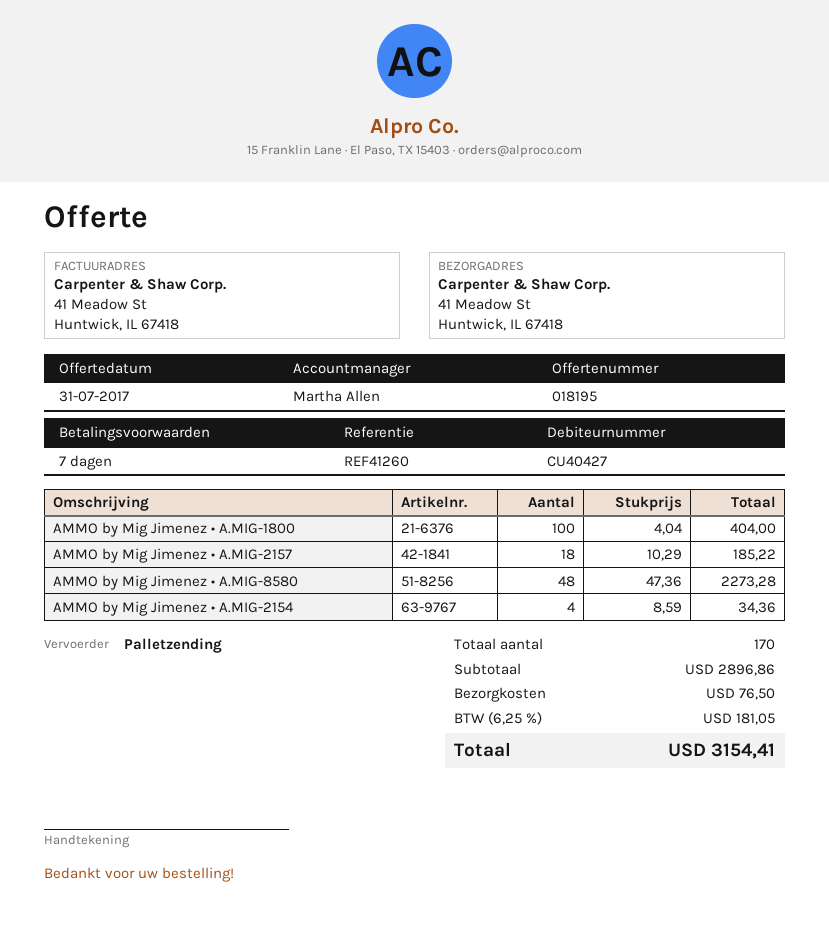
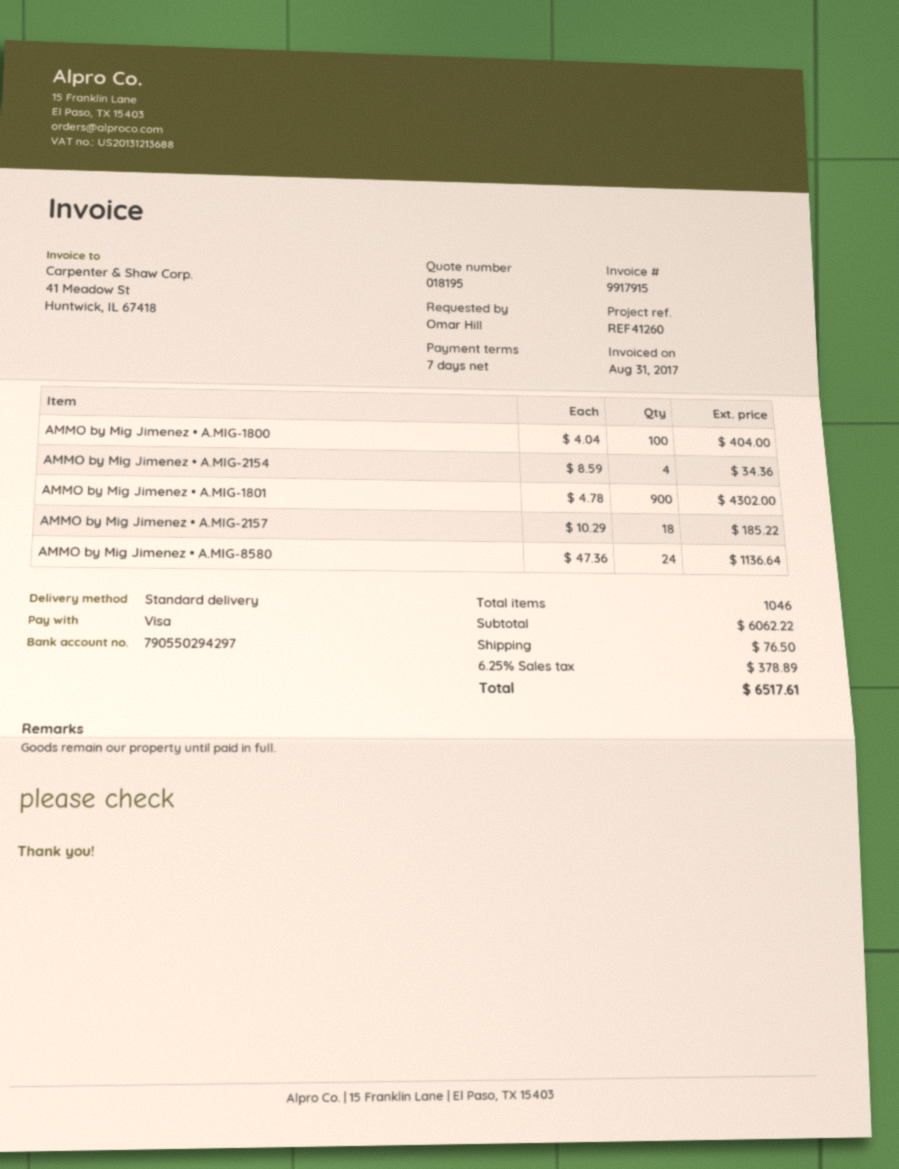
shipping method: pallet freight -> standard
AMMO by Mig Jimenez • A.MIG-8580: 48 x 47.36 = 2273.28 -> 24 x 47.36 = 1136.64
AMMO by Mig Jimenez • A.MIG-1801: none -> 900 x 4.78 = 4302.00
total quantity: 170 -> 1046
subtotal: 2896.86 -> 6062.22
tax: 6.25% = 181.05 -> 6.25% = 378.89
total: 3154.41 -> 6517.61

